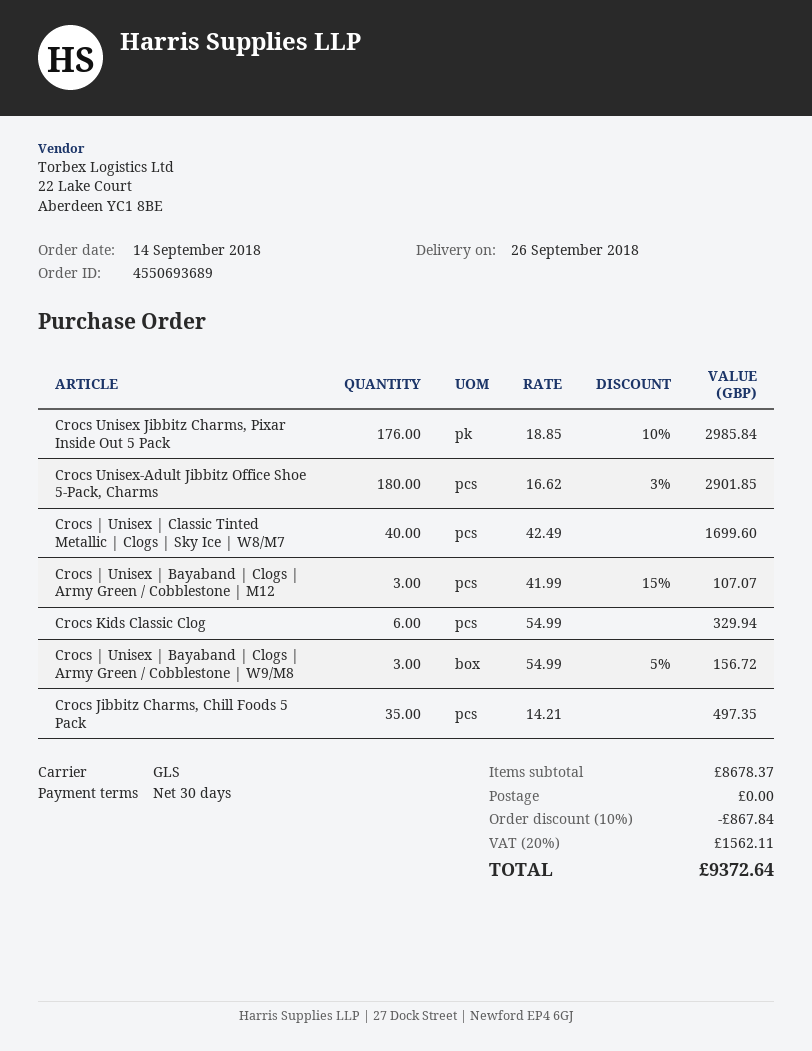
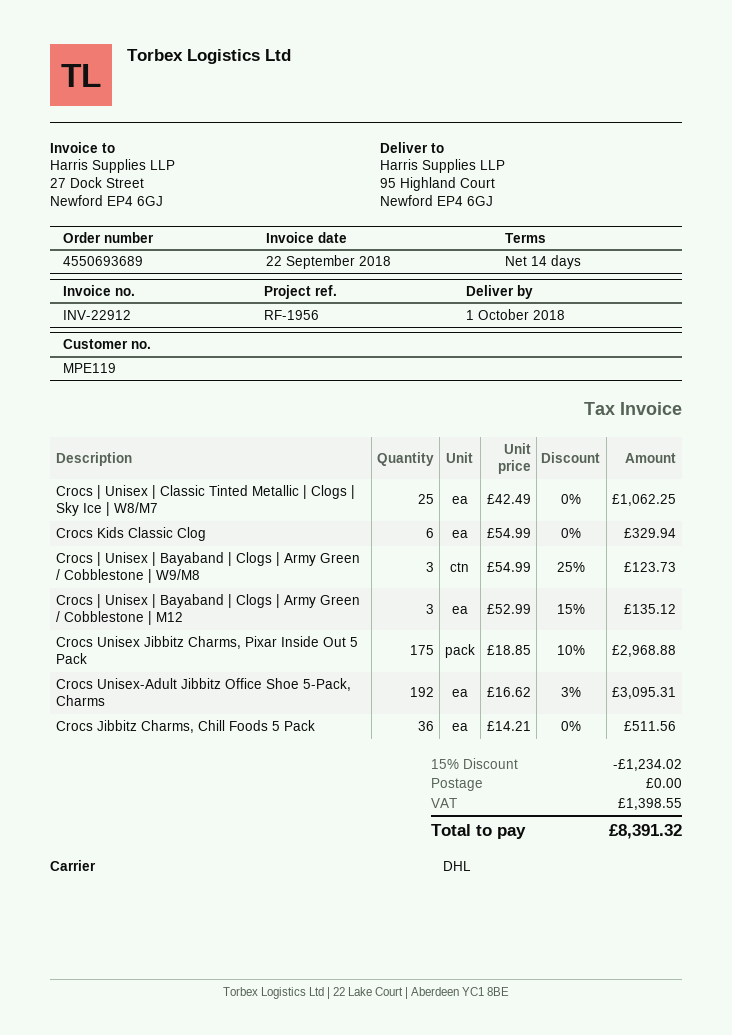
delivery date: 2018-09-26 -> 2018-10-01
payment terms: 30 days -> 14 days
shipping method: GLS -> DHL
Crocs Unisex Jibbitz Charms, Pixar Inside Out 5 Pack: 176 x 18.85 - 10% = 2985.84 -> 175 x 18.85 - 10% = 2968.88
Crocs Unisex-Adult Jibbitz Office Shoe 5-Pack, Charms: 180 x 16.62 - 3% = 2901.85 -> 192 x 16.62 - 3% = 3095.31
Crocs | Unisex | Classic Tinted Metallic | Clogs | Sky Ice | W8/M7: 40 x 42.49 = 1699.60 -> 25 x 42.49 = 1062.25
Crocs | Unisex | Bayaband | Clogs | Army Green / Cobblestone | M12: 3 x 41.99 - 15% = 107.07 -> 3 x 52.99 - 15% = 135.12
Crocs | Unisex | Bayaband | Clogs | Army Green / Cobblestone | W9/M8: 3 x 54.99 - 5% = 156.72 -> 3 x 54.99 - 25% = 123.73
Crocs Jibbitz Charms, Chill Foods 5 Pack: 35 x 14.21 = 497.35 -> 36 x 14.21 = 511.56
discount: 10% = 867.84 -> 15% = 1234.02
tax: 1562.11 -> 1398.55
total: 9372.64 -> 8391.32

